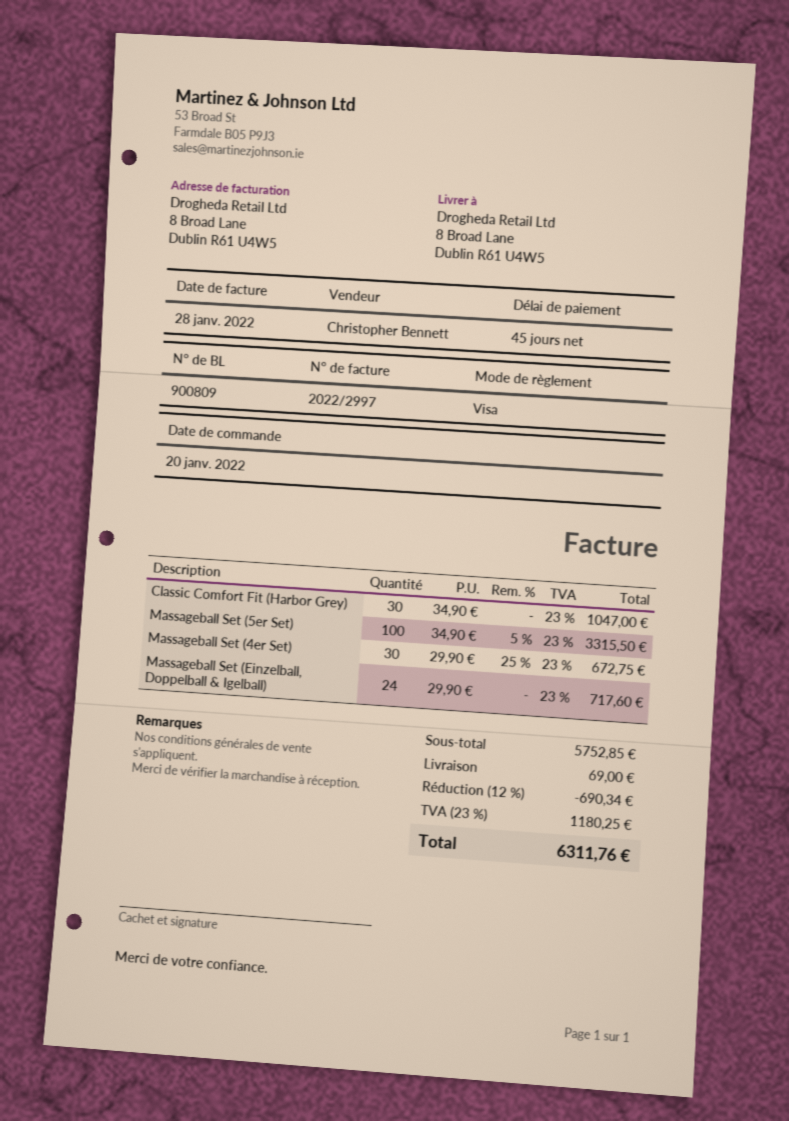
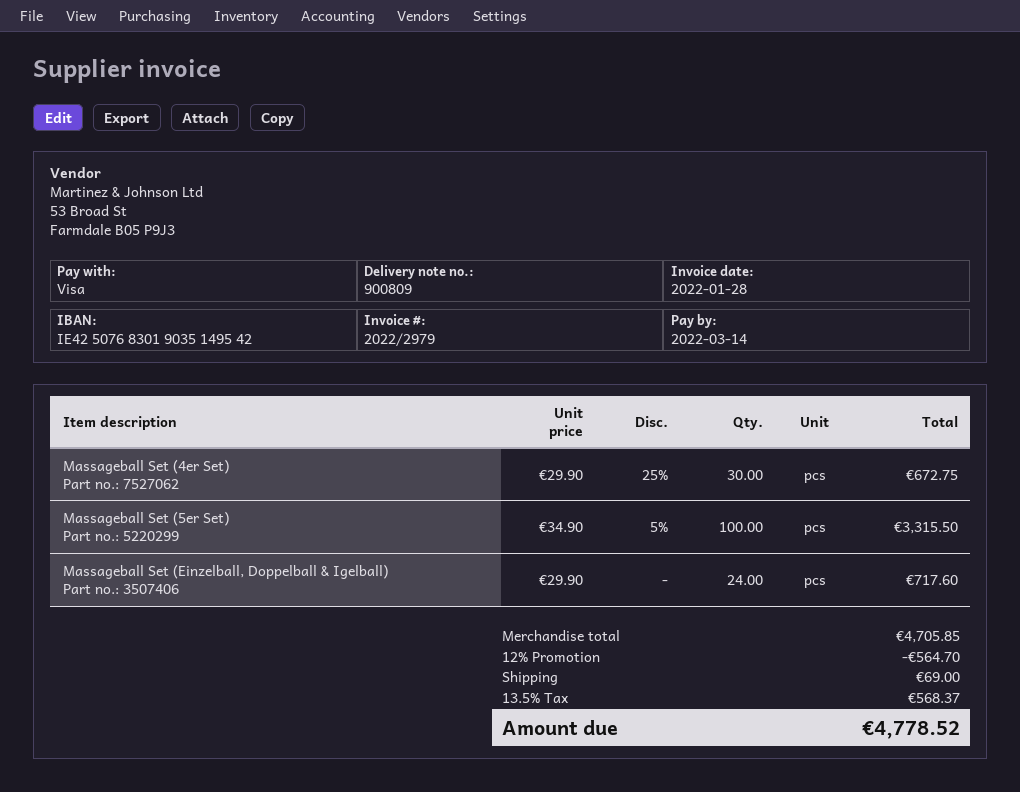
invoice number: 2022/2997 -> 2022/2979
Classic Comfort Fit (Harbor Grey): 30 x 34.90 = 1047.00 -> none
subtotal: 5752.85 -> 4705.85
discount: 12% = 690.34 -> 12% = 564.70
tax: 23% = 1180.25 -> 13.5% = 568.37
total: 6311.76 -> 4778.52

